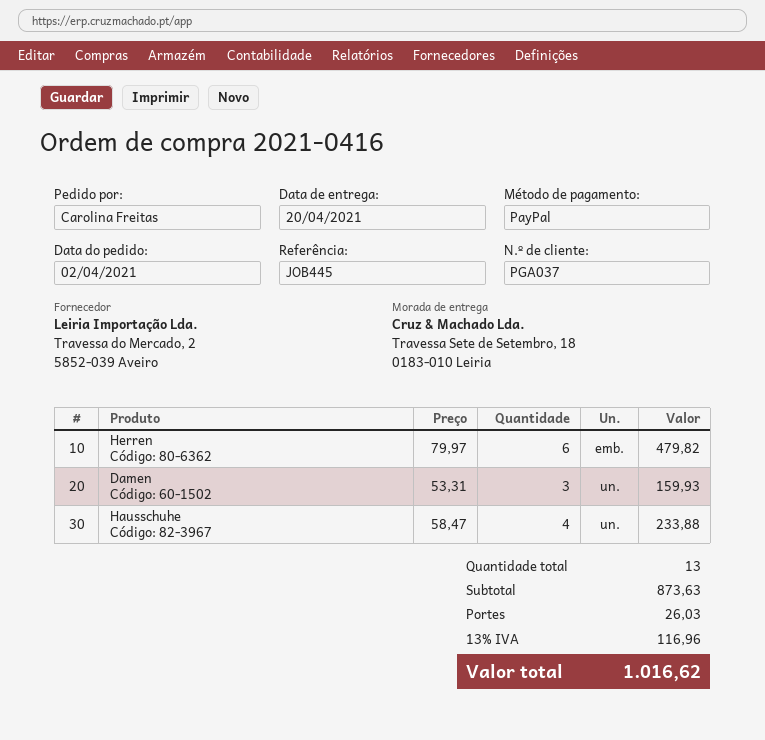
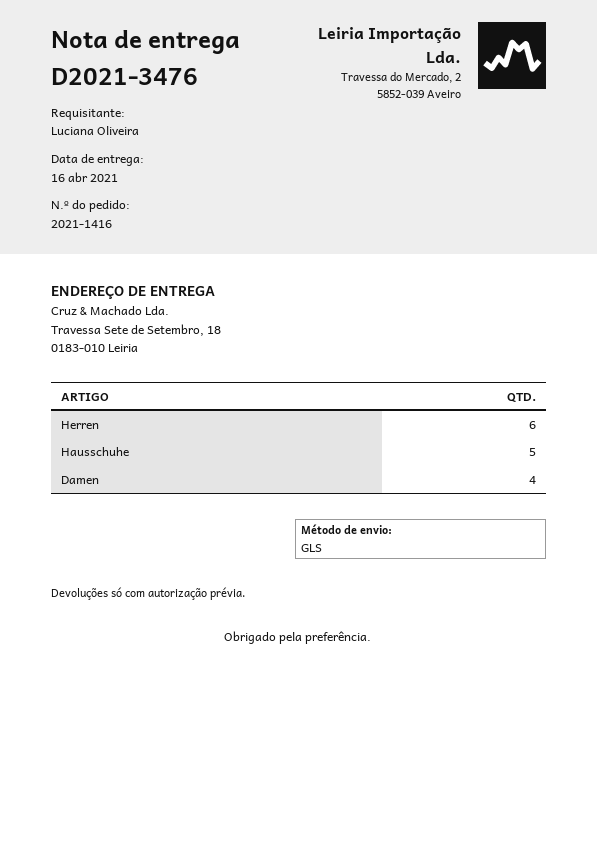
order number: 2021-0416 -> 2021-1416
delivery date: 2021-04-20 -> 2021-04-16
ordered by: Carolina Freitas -> Luciana Oliveira
Damen: 3 -> 4
Hausschuhe: 4 -> 5

